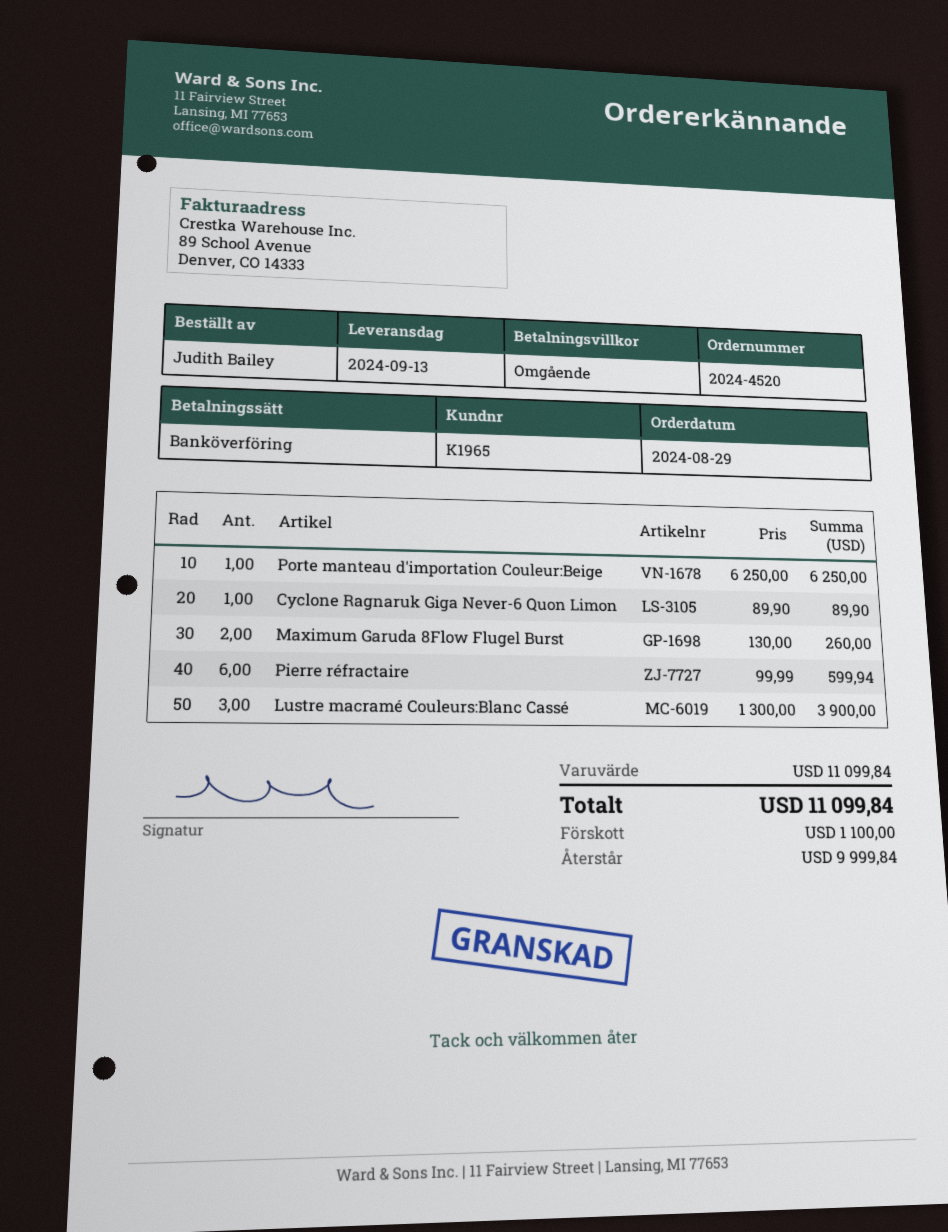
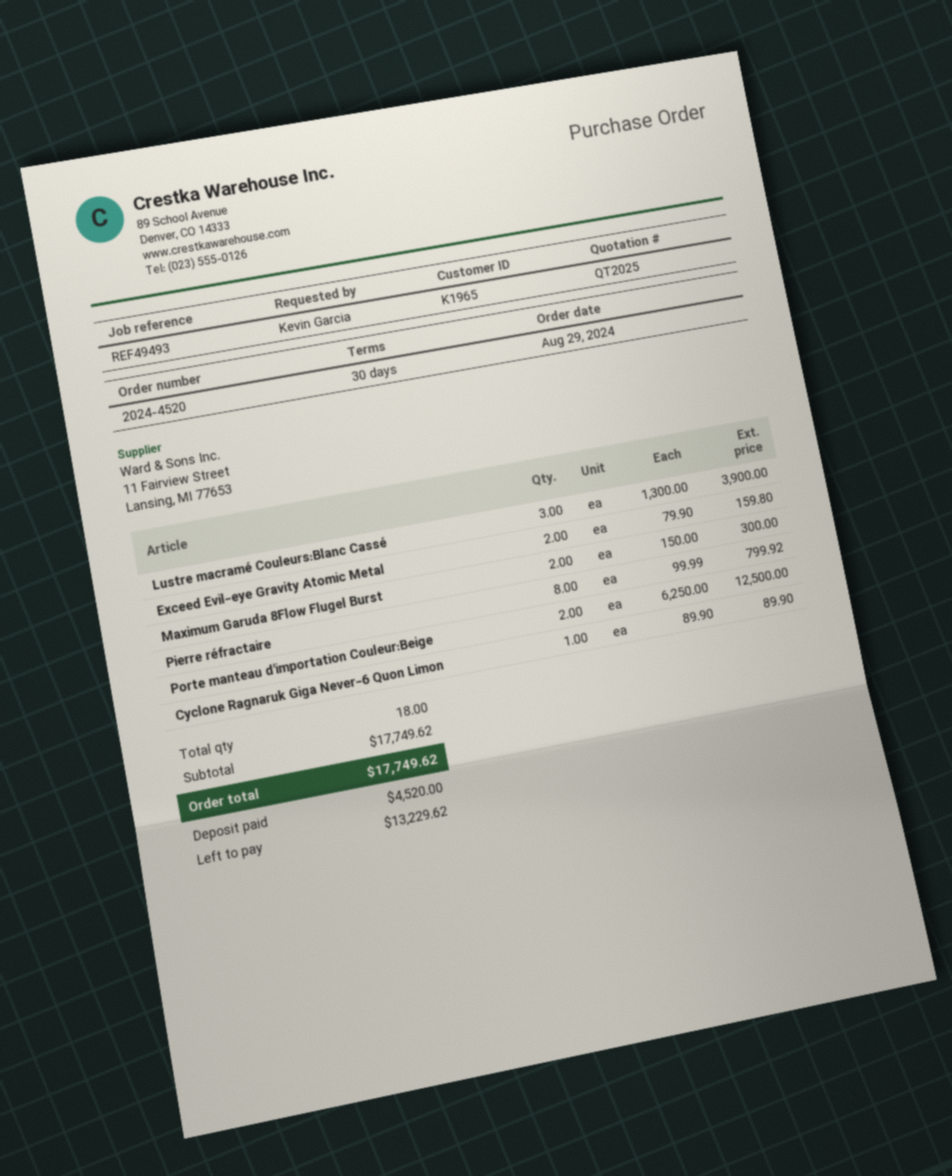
payment terms: on receipt -> 30 days
ordered by: Judith Bailey -> Kevin Garcia
Porte manteau d'importation Couleur:Beige: 1 x 6250.00 = 6250.00 -> 2 x 6250.00 = 12500.00
Maximum Garuda 8Flow Flugel Burst: 2 x 130.00 = 260.00 -> 2 x 150.00 = 300.00
Pierre réfractaire: 6 x 99.99 = 599.94 -> 8 x 99.99 = 799.92
Exceed Evil-eye Gravity Atomic Metal: none -> 2 x 79.90 = 159.80
subtotal: 11099.84 -> 17749.62
total: 11099.84 -> 17749.62
deposit: 1100.00 -> 4520.00
balance: 9999.84 -> 13229.62

